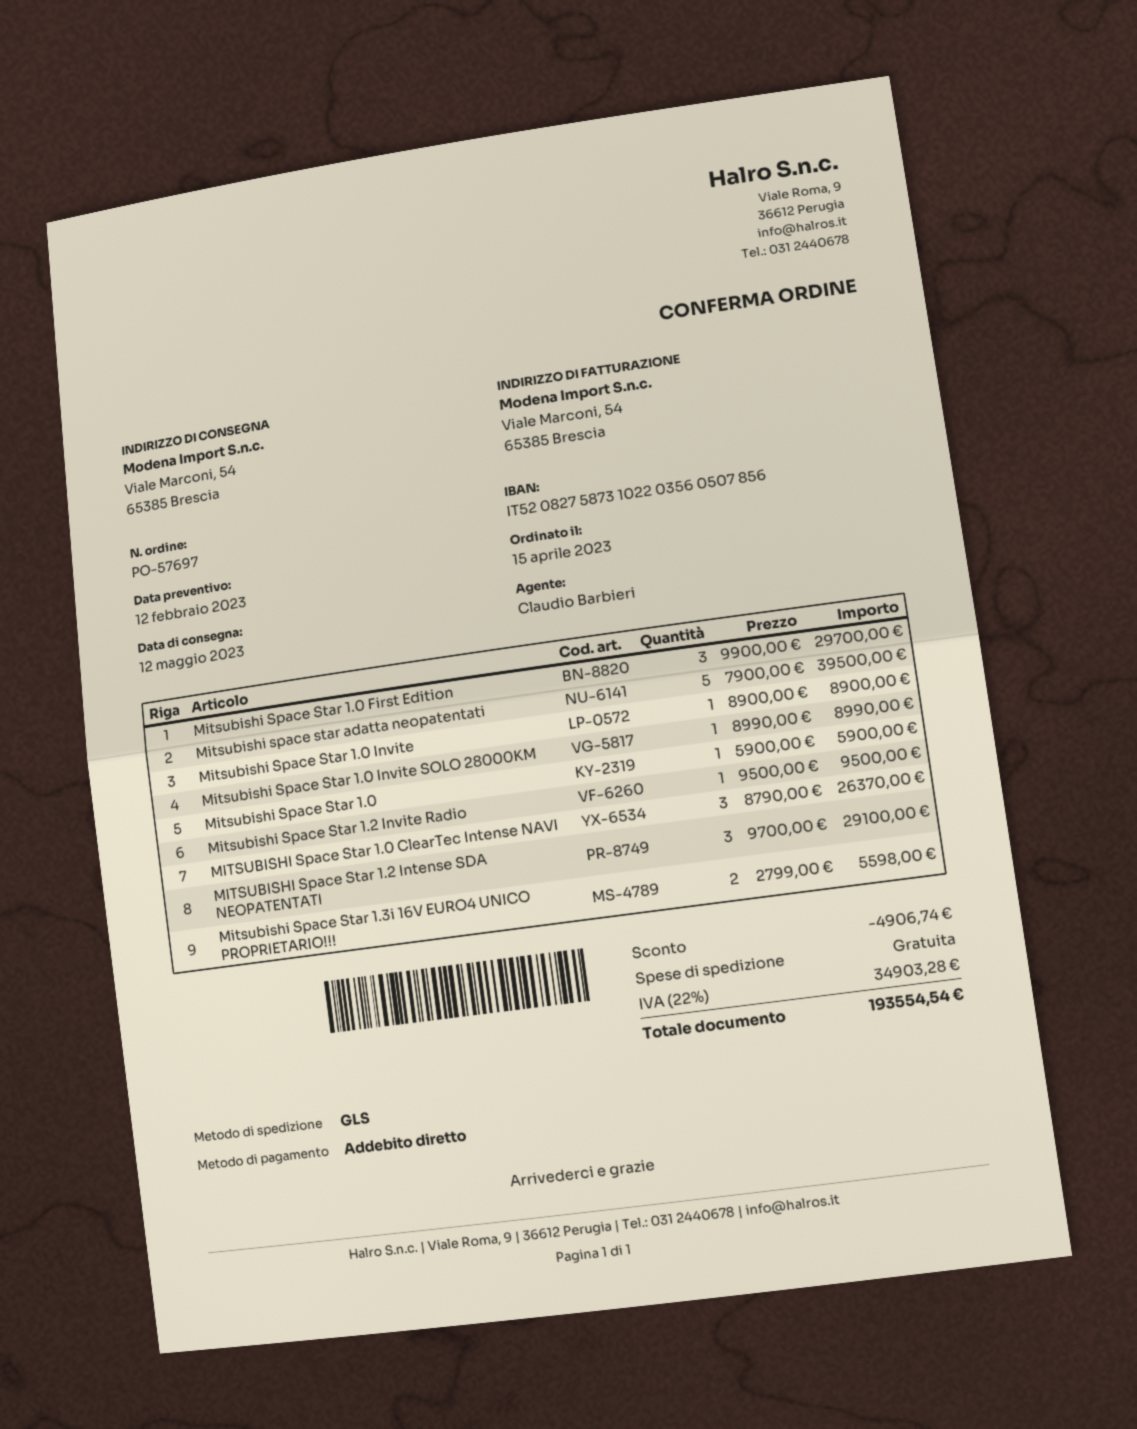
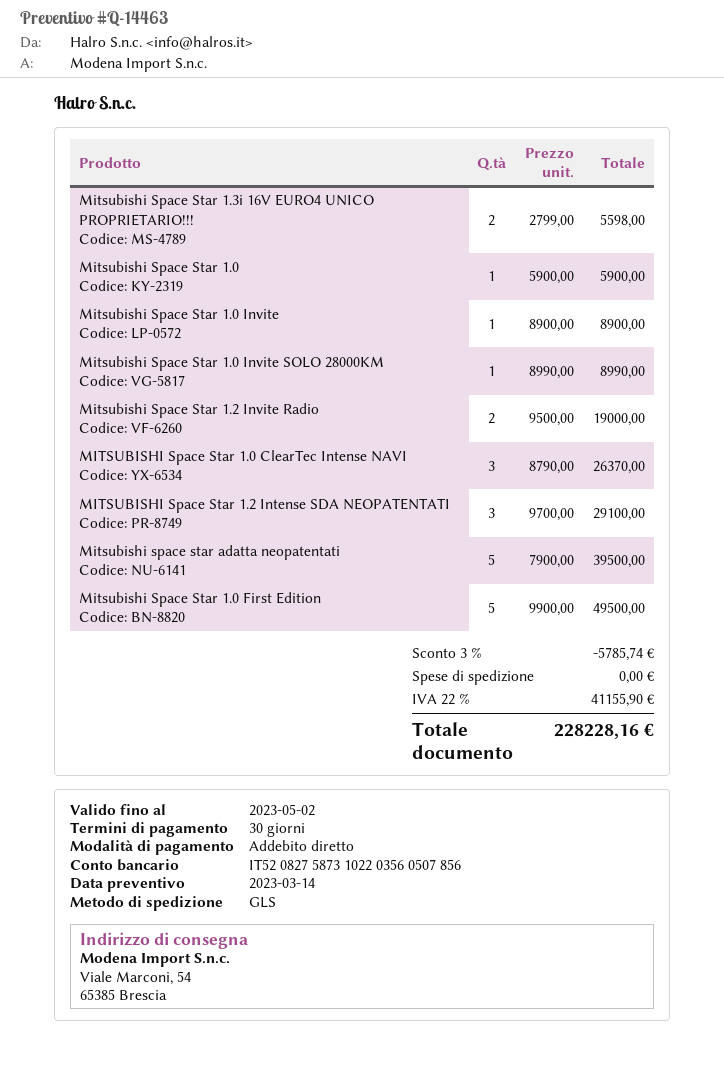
quote date: 2023-02-12 -> 2023-03-14
Mitsubishi Space Star 1.0 First Edition: 3 x 9900.00 = 29700.00 -> 5 x 9900.00 = 49500.00
Mitsubishi Space Star 1.2 Invite Radio: 1 x 9500.00 = 9500.00 -> 2 x 9500.00 = 19000.00
discount: 4906.74 -> 5785.74
tax: 22% = 34903.28 -> 22% = 41155.90
total: 193554.54 -> 228228.16

